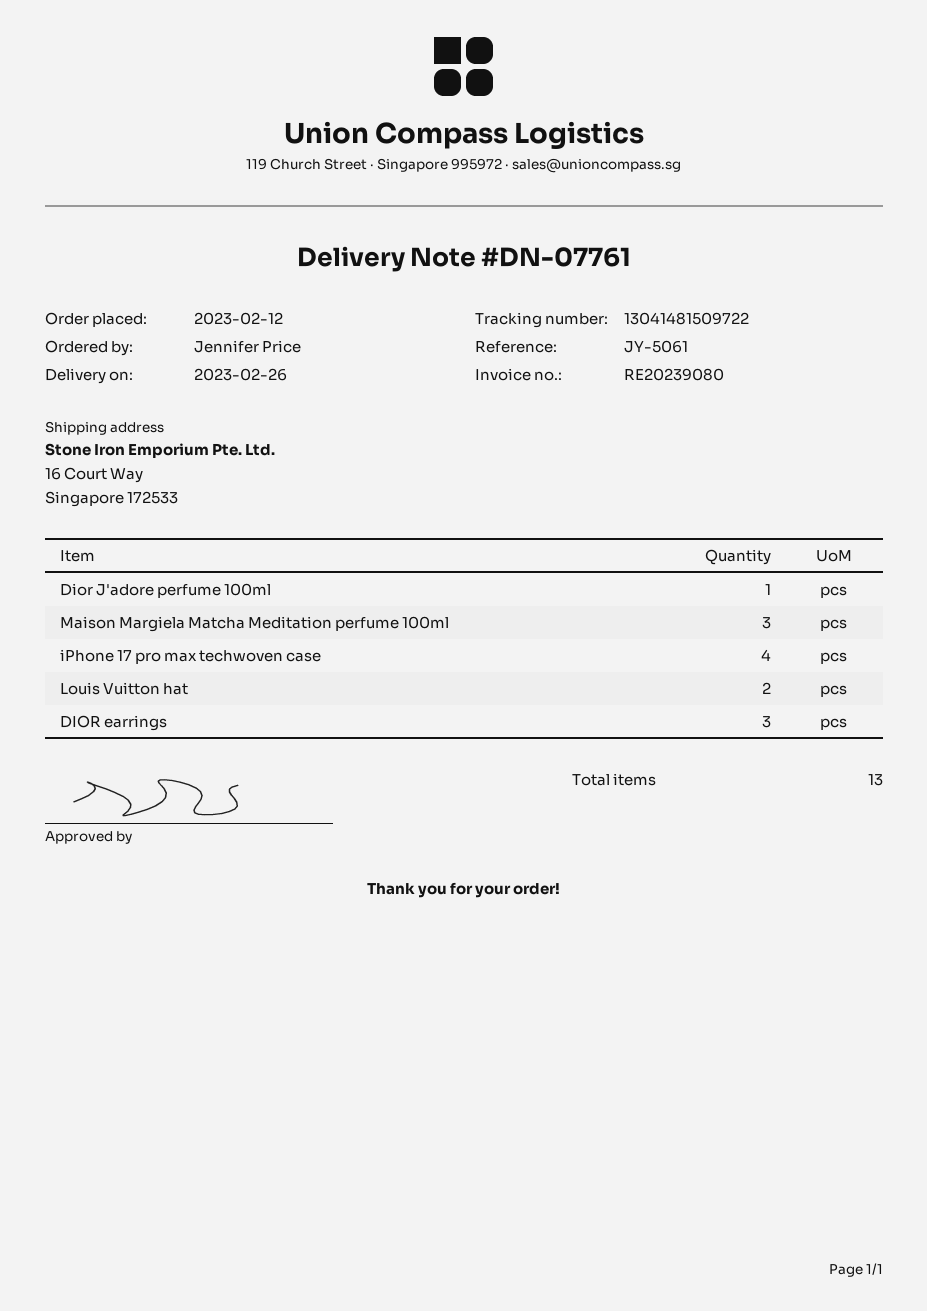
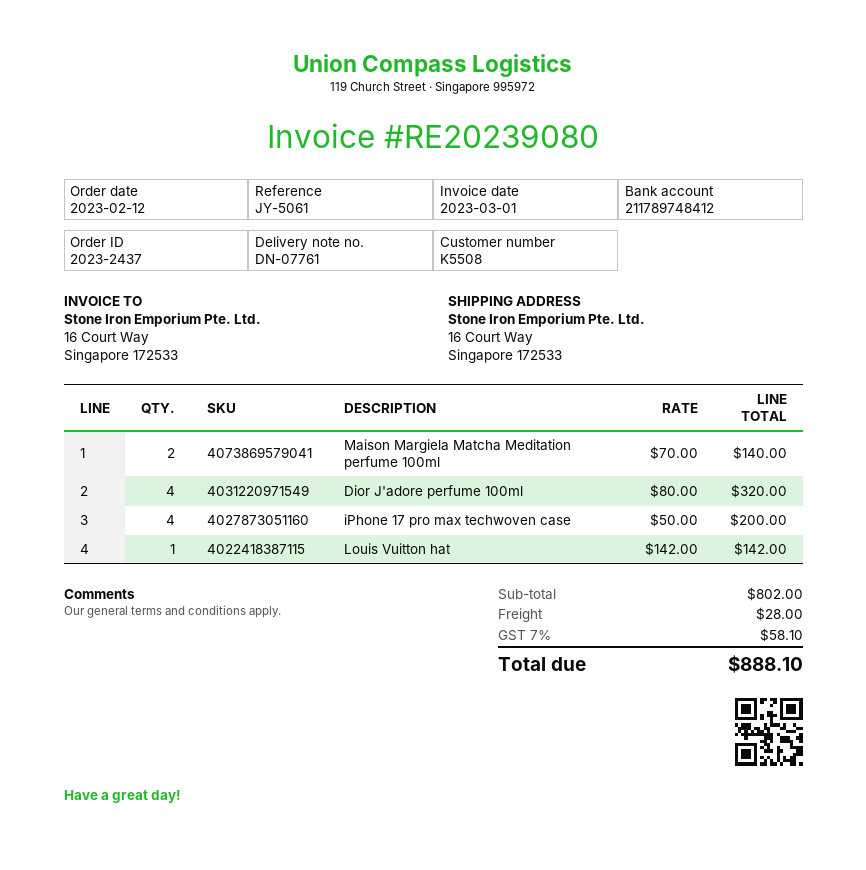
Dior J'adore perfume 100ml: 1 -> 4
Maison Margiela Matcha Meditation perfume 100ml: 3 -> 2
Louis Vuitton hat: 2 -> 1
DIOR earrings: 3 -> none

